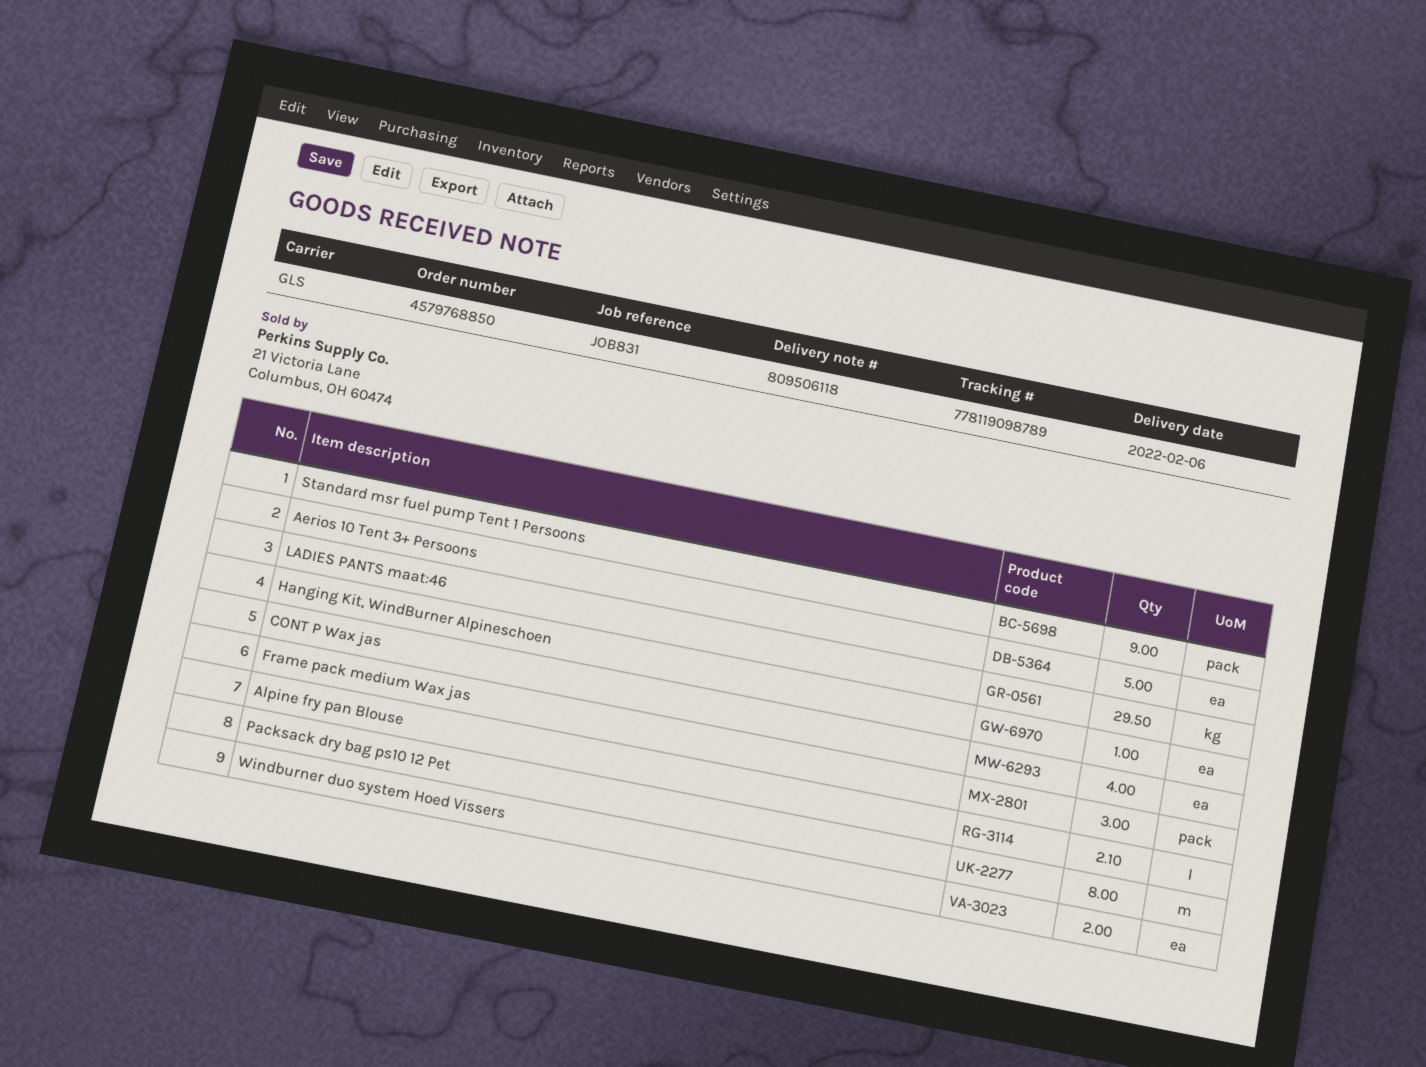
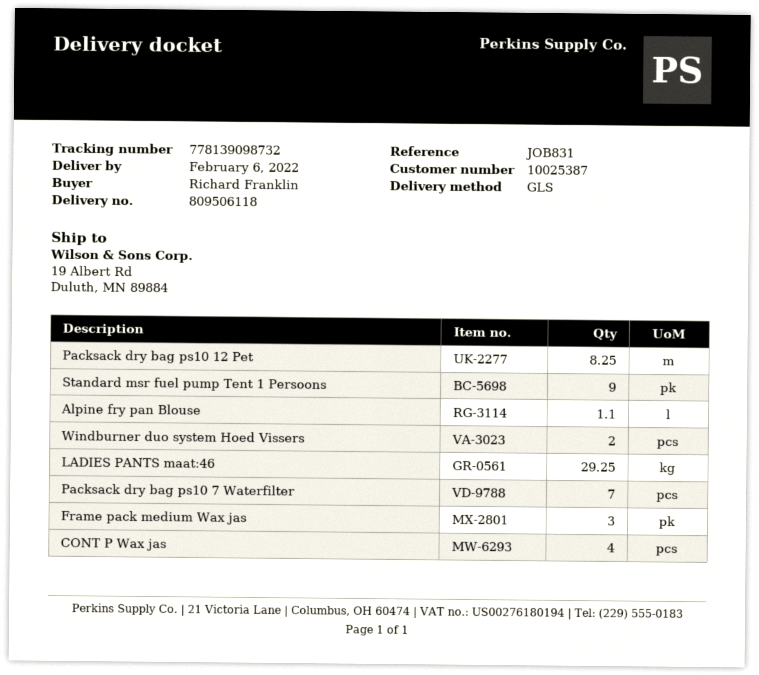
tracking number: 778119098789 -> 778139098732
Aerios 10 Tent 3+ Persoons: 5 -> none
LADIES PANTS maat:46: 29.5 -> 29.25
Hanging Kit, WindBurner Alpineschoen: 1 -> none
Alpine fry pan Blouse: 2.1 -> 1.1
Packsack dry bag ps10 12 Pet: 8 -> 8.25
Packsack dry bag ps10 7 Waterfilter: none -> 7

